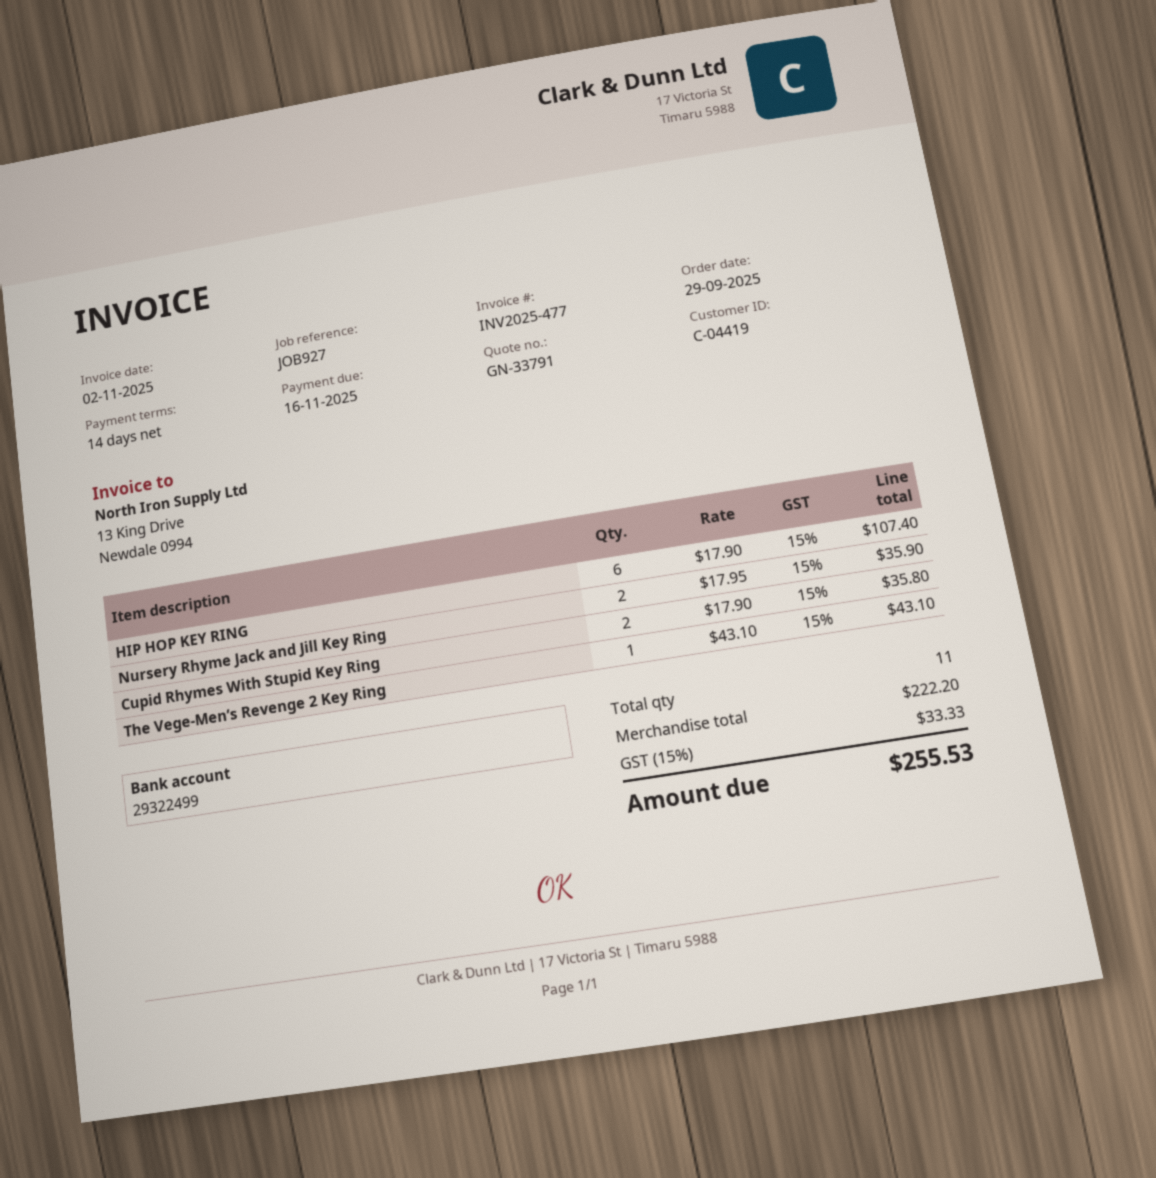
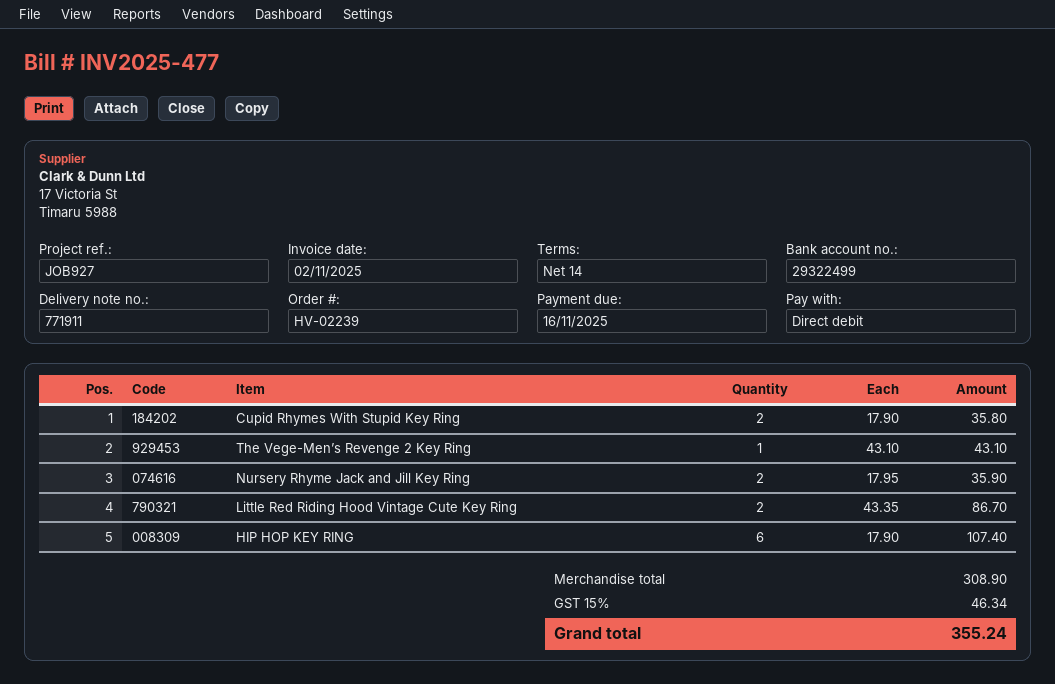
Little Red Riding Hood Vintage Cute Key Ring: none -> 2 x 43.35 = 86.70
subtotal: 222.20 -> 308.90
tax: 15% = 33.33 -> 15% = 46.34
total: 255.53 -> 355.24

